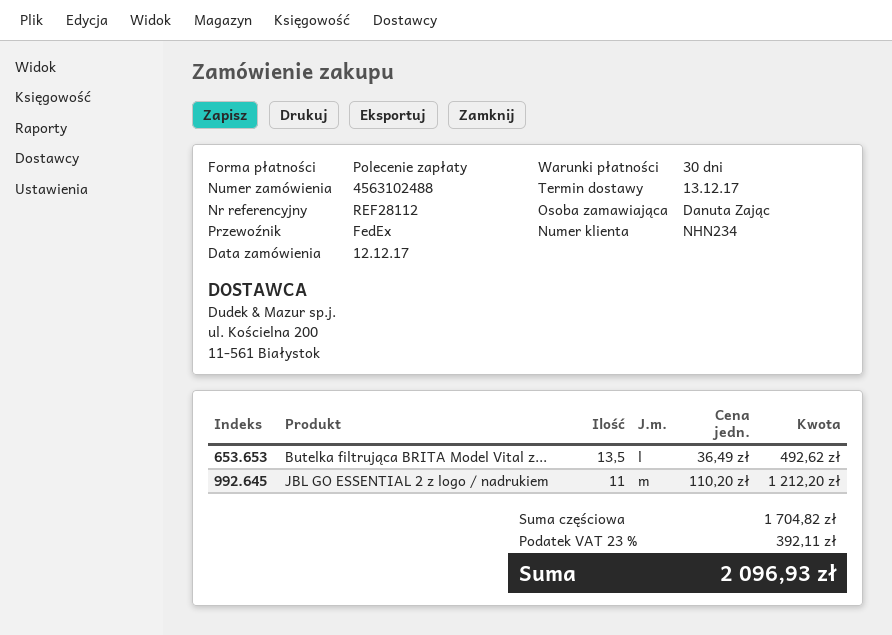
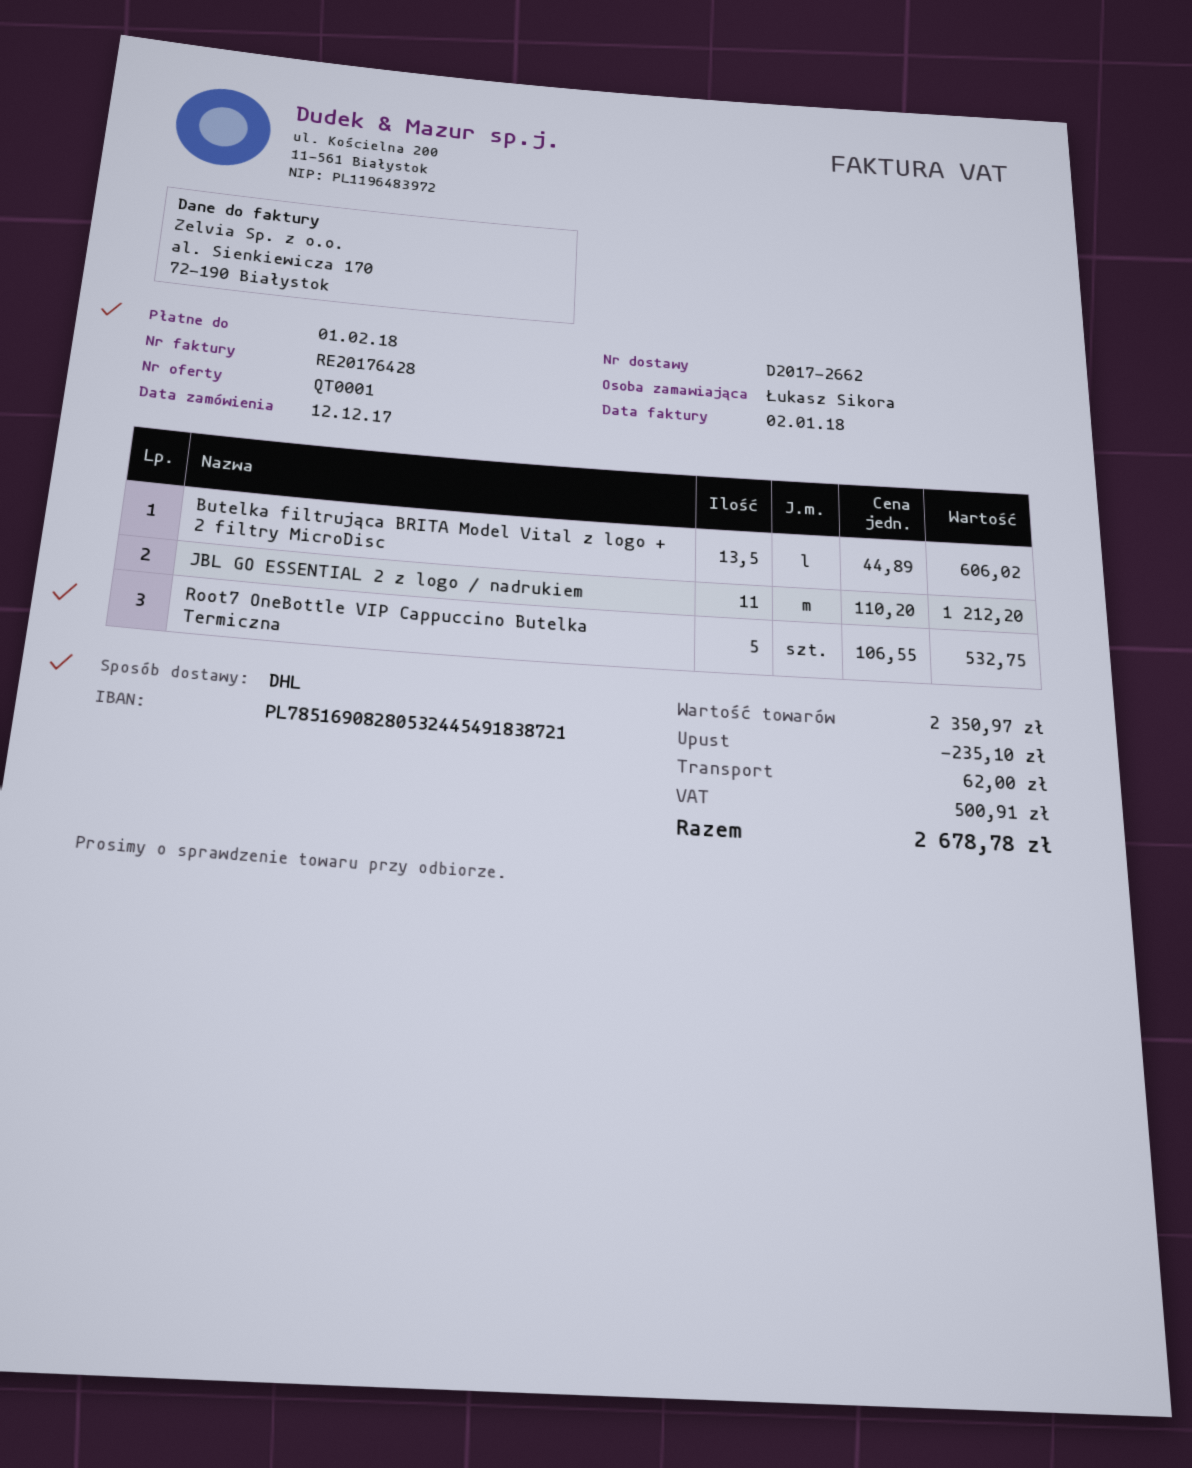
ordered by: Danuta Zając -> Łukasz Sikora
shipping method: FedEx -> DHL
Butelka filtrująca BRITA Model Vital z...: 13.5 x 36.49 = 492.62 -> 13.5 x 44.89 = 606.02
Root7 OneBottle VIP Cappuccino Butelka Termiczna: none -> 5 x 106.55 = 532.75
subtotal: 1704.82 -> 2350.97
discount: none -> 235.10
shipping: none -> 62.00
tax: 392.11 -> 500.91
total: 2096.93 -> 2678.78

